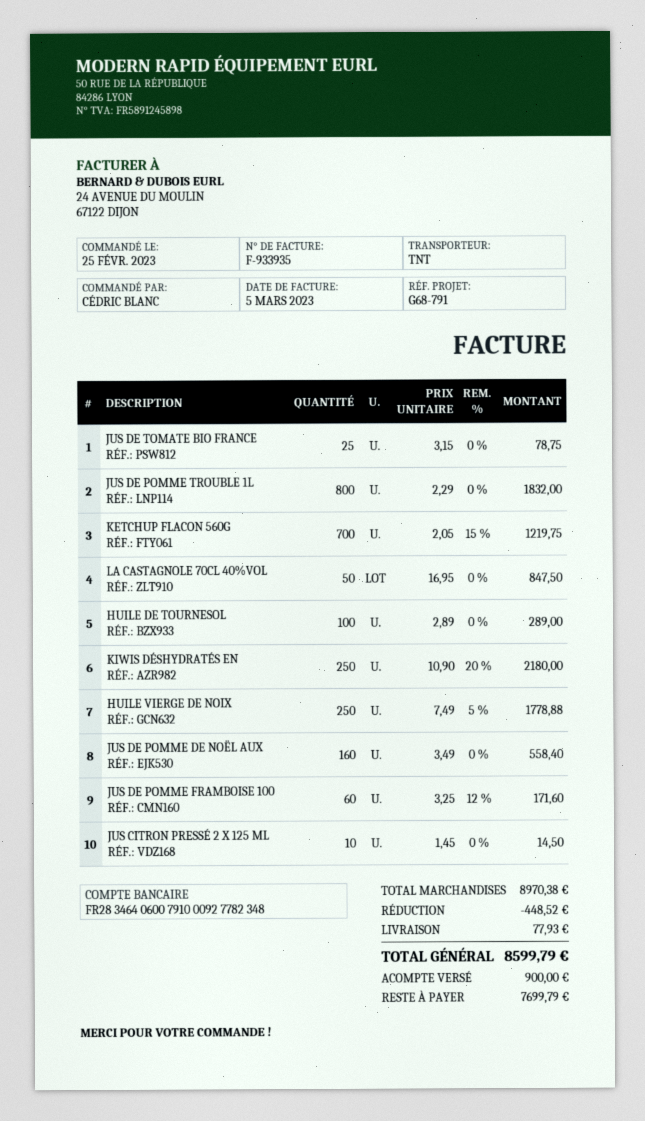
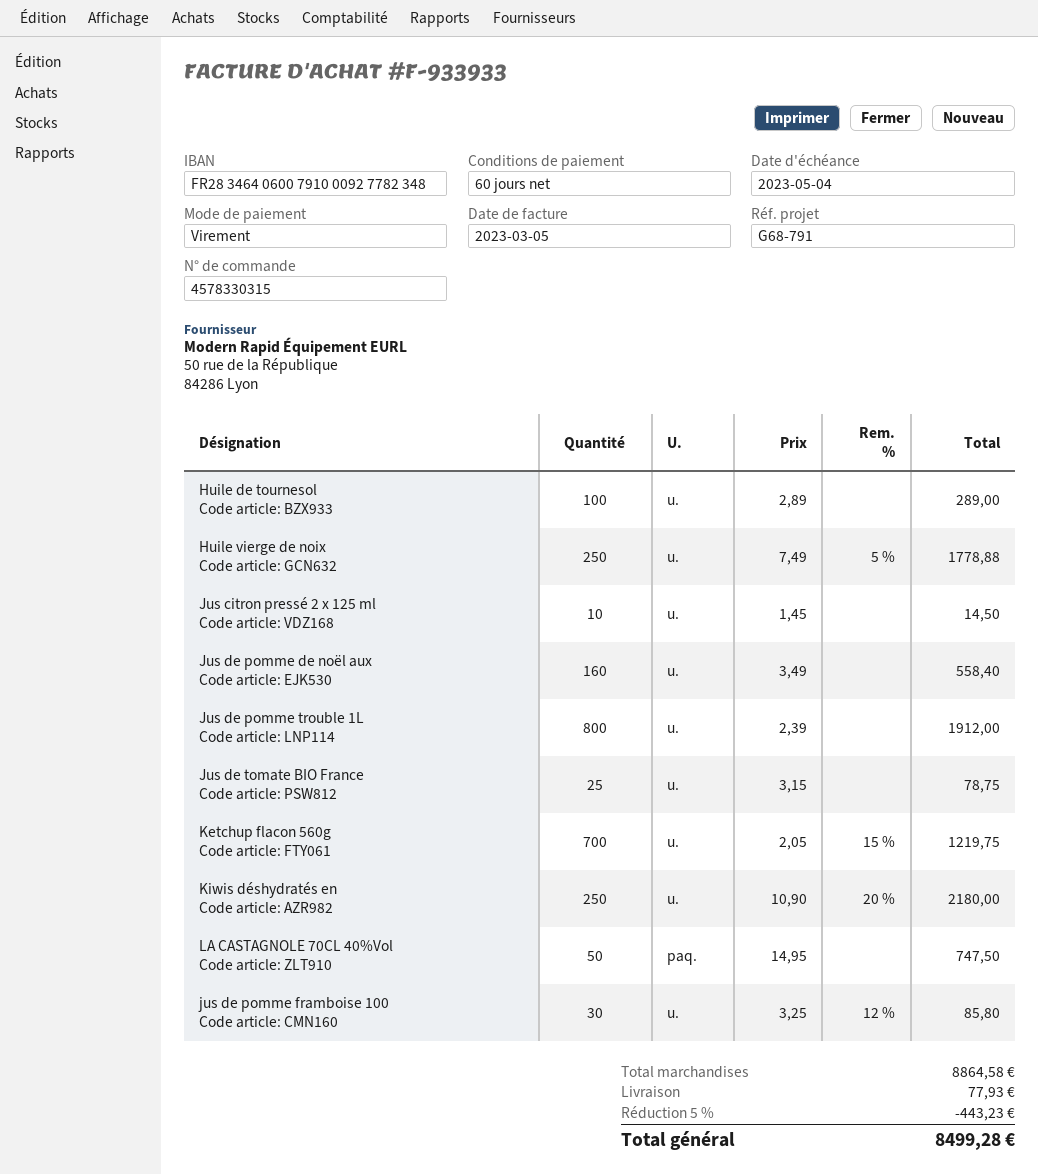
invoice number: F-933935 -> F-933933
JUS DE POMME TROUBLE 1L: 800 x 2.29 = 1832.00 -> 800 x 2.39 = 1912.00
LA CASTAGNOLE 70CL 40%VOL: 50 x 16.95 = 847.50 -> 50 x 14.95 = 747.50
JUS DE POMME FRAMBOISE 100: 60 x 3.25 - 12% = 171.60 -> 30 x 3.25 - 12% = 85.80
subtotal: 8970.38 -> 8864.58
discount: 448.52 -> 443.23
total: 8599.79 -> 8499.28

